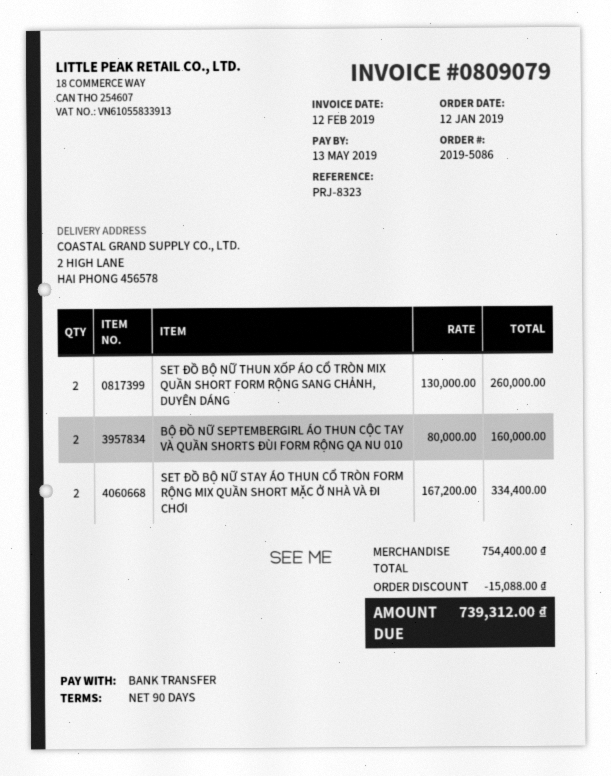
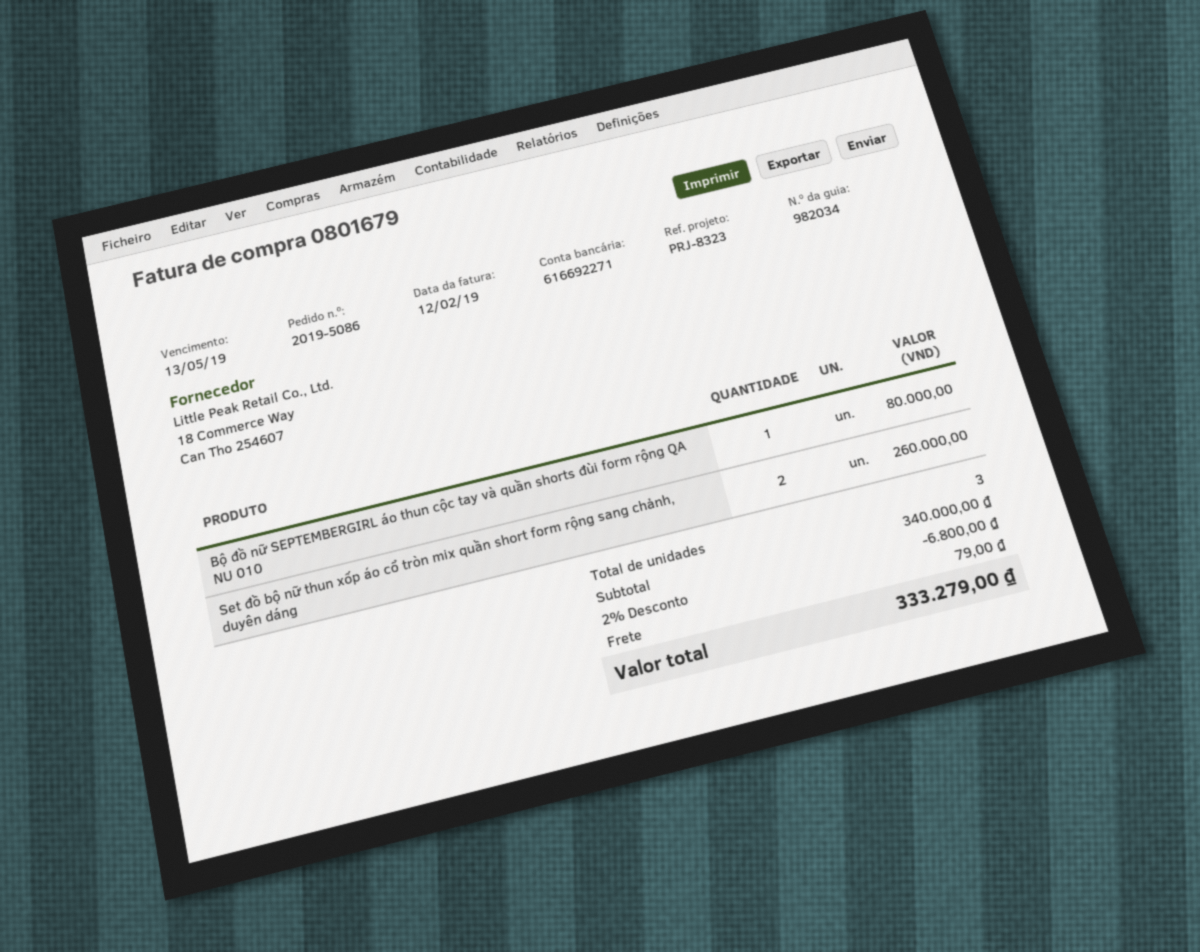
invoice number: 0809079 -> 0801679
BỘ ĐỒ NỮ SEPTEMBERGIRL ÁO THUN CỘC TAY VÀ QUẦN SHORTS ĐÙI FORM RỘNG QA NU 010: 2 for 160000.00 -> 1 for 80000.00
SET ĐỒ BỘ NỮ STAY ÁO THUN CỔ TRÒN FORM RỘNG MIX QUẦN SHORT MẶC Ở NHÀ VÀ ĐI CHƠI: 2 for 334400.00 -> none
subtotal: 754400.00 -> 340000.00
discount: 15088.00 -> 6800.00
shipping: none -> 79.00
total: 739312.00 -> 333279.00

